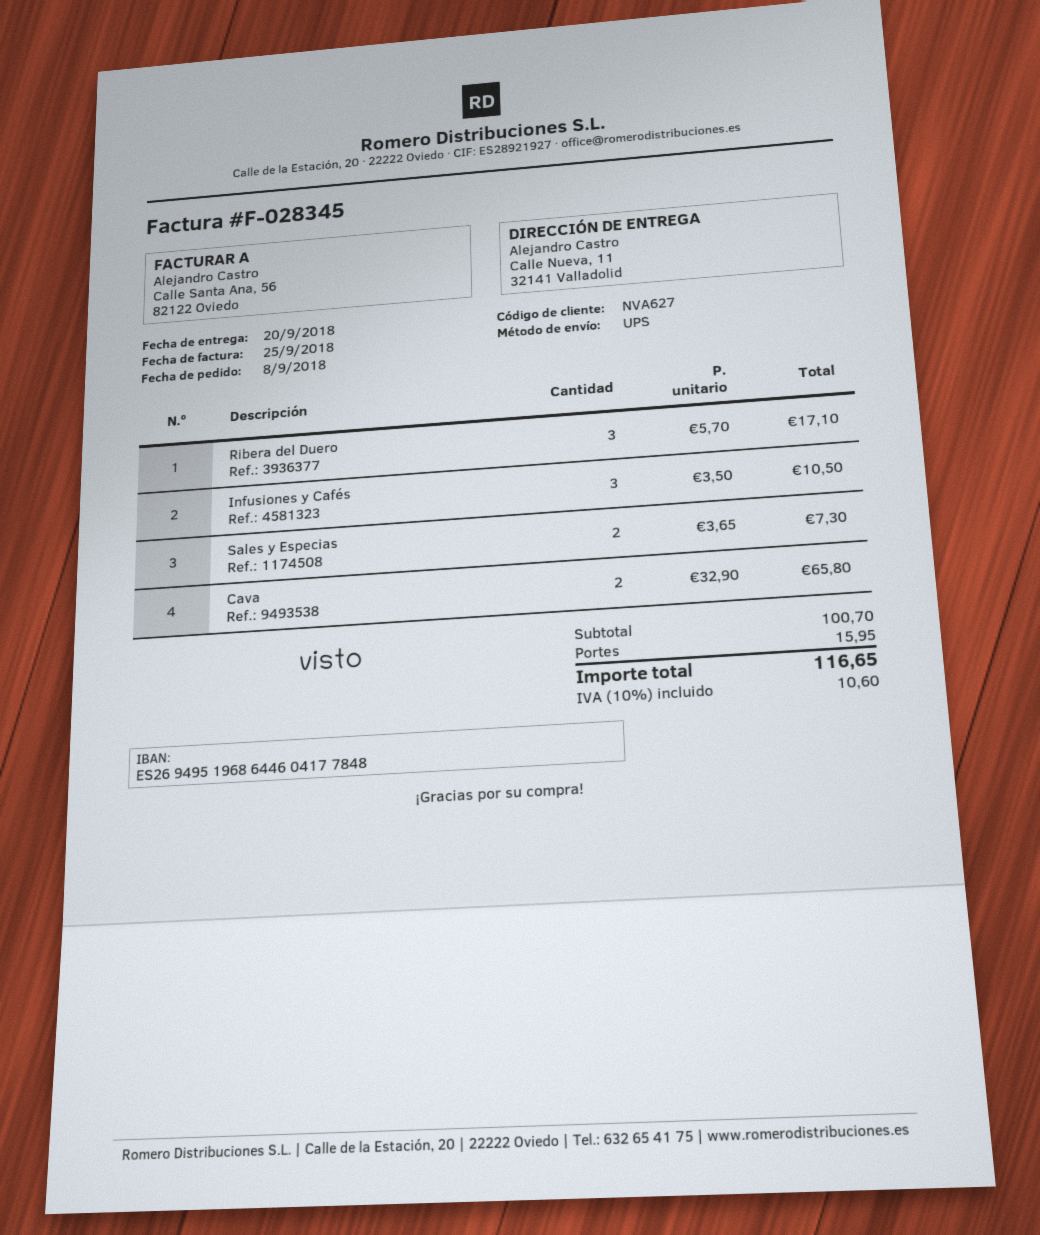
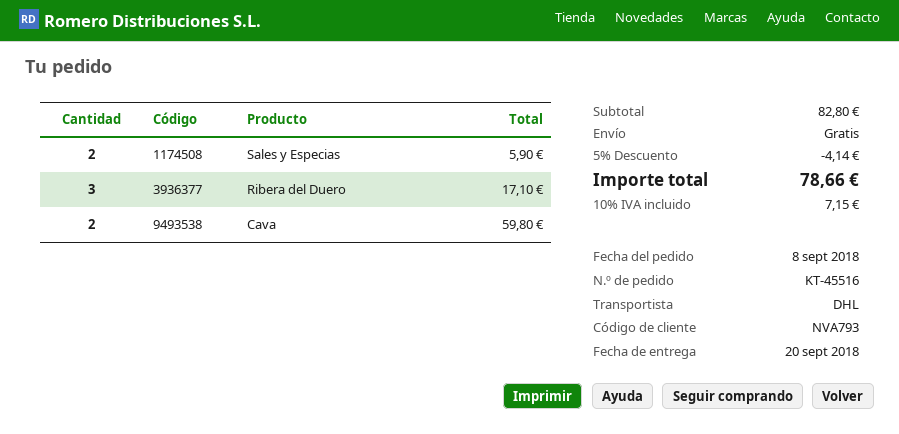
customer number: NVA627 -> NVA793
shipping method: UPS -> DHL
Infusiones y Cafés: 3 for 10.50 -> none
Sales y Especias: 2 for 7.30 -> 2 for 5.90
Cava: 2 for 65.80 -> 2 for 59.80
subtotal: 100.70 -> 82.80
discount: none -> 5% = 4.14
shipping: 15.95 -> 0.00
tax: 10% = 10.60 -> 10% = 7.15
total: 116.65 -> 78.66

